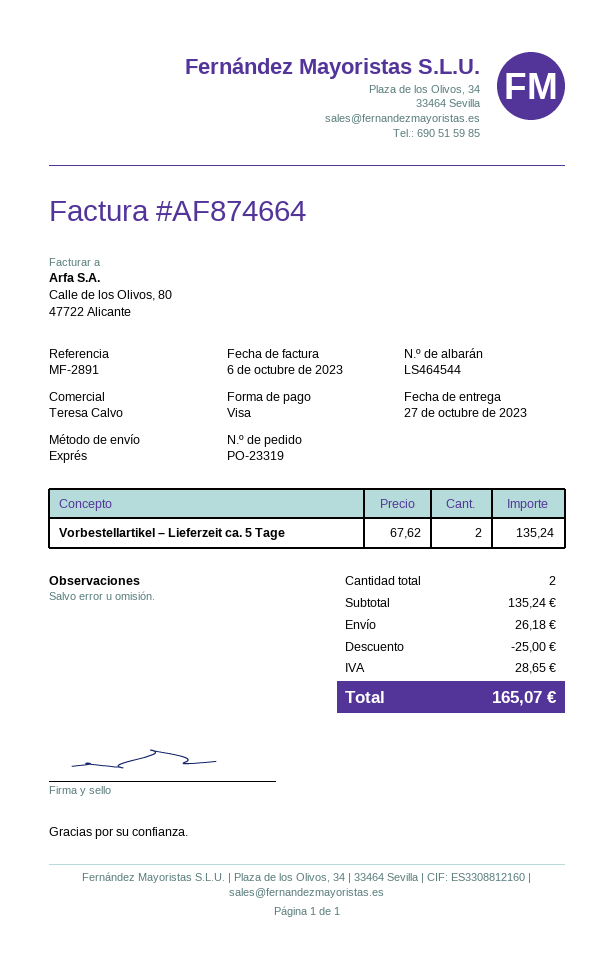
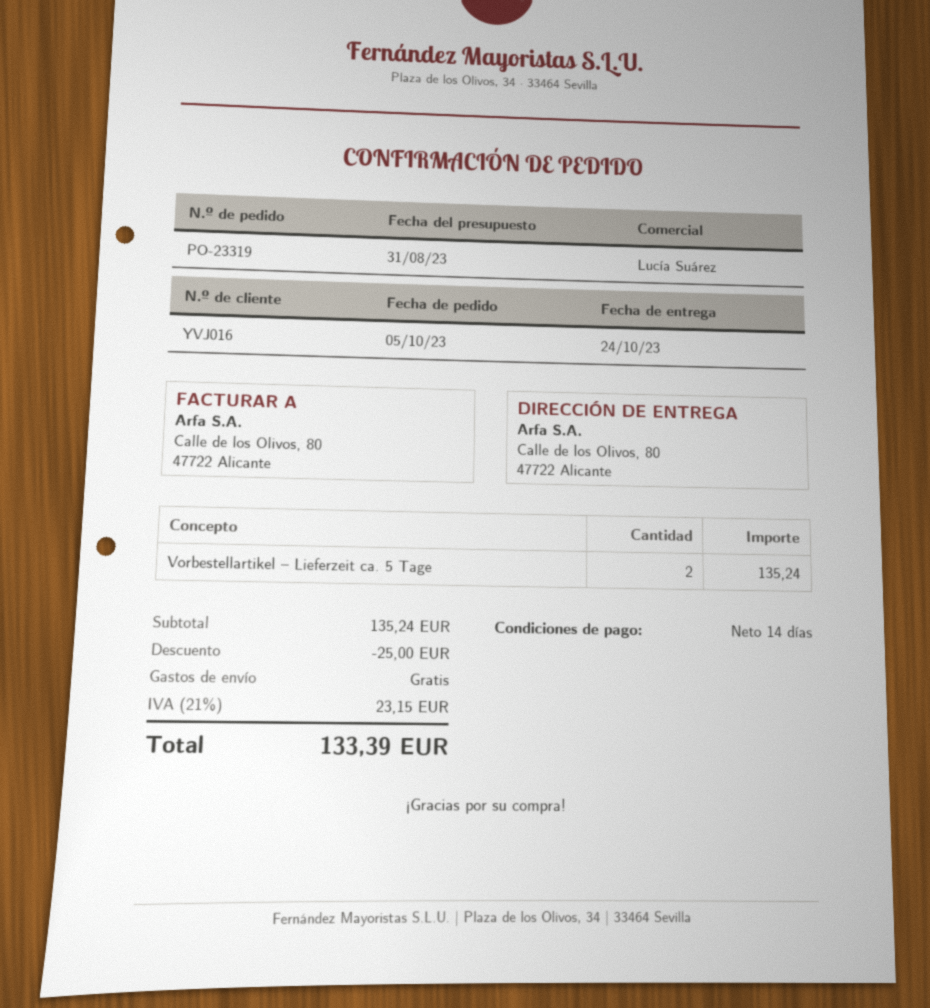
delivery date: 2023-10-27 -> 2023-10-24
sales rep: Teresa Calvo -> Lucía Suárez
shipping: 26.18 -> 0.00
tax: 28.65 -> 23.15
total: 165.07 -> 133.39

